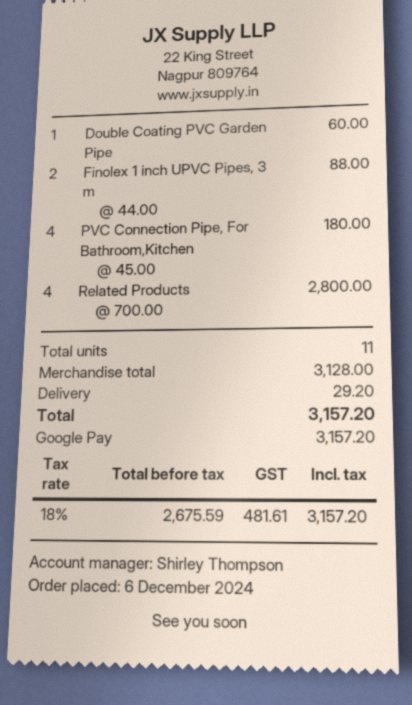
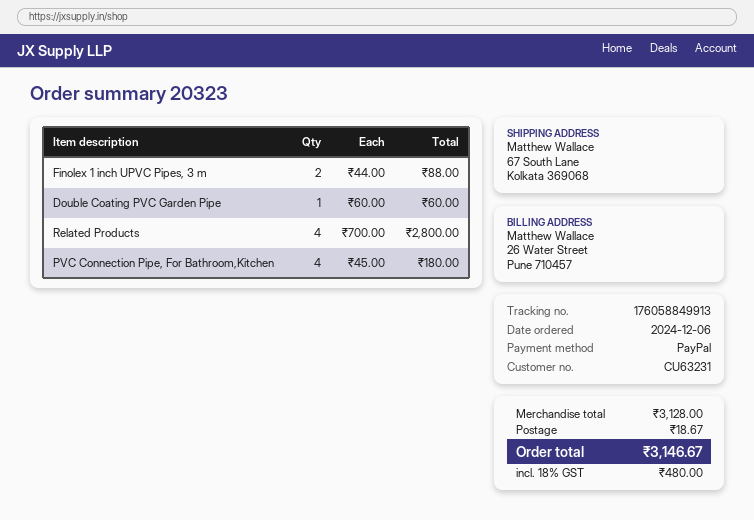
payment method: Google Pay -> PayPal
shipping: 29.20 -> 18.67
tax: 18% = 481.61 -> 18% = 480.00
total: 3157.20 -> 3146.67

